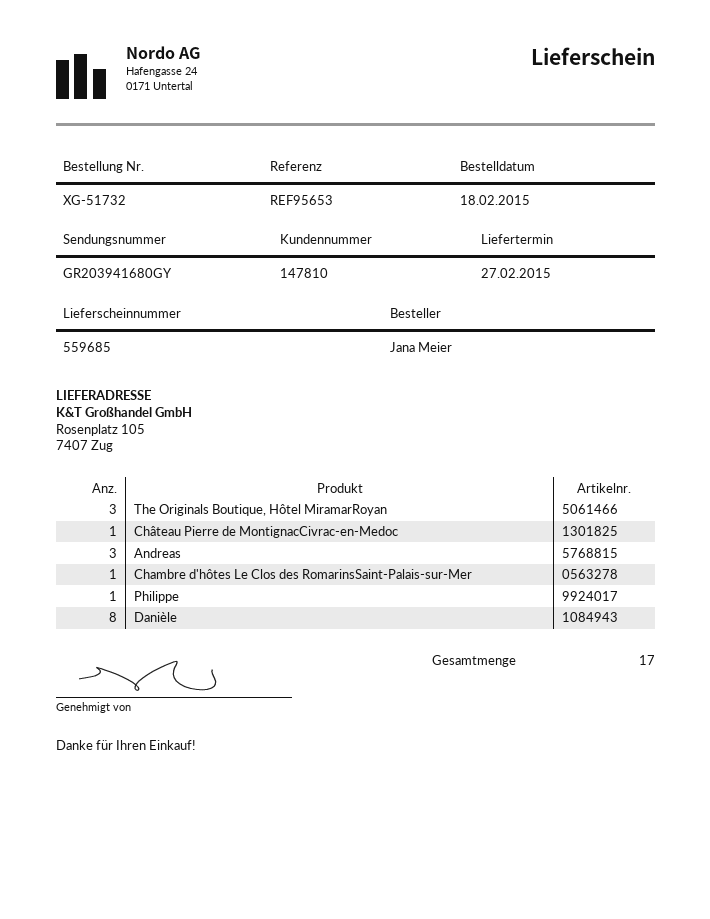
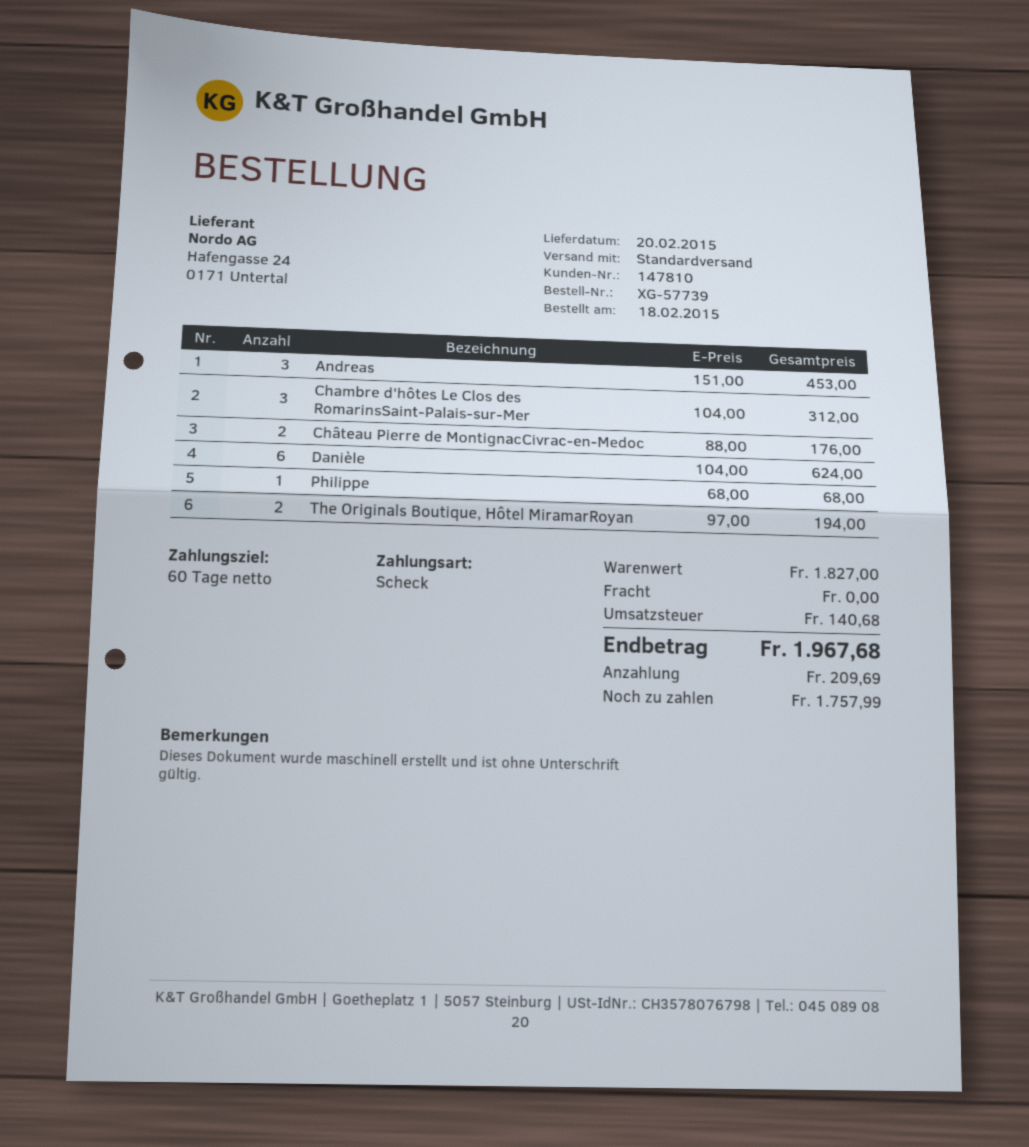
order number: XG-51732 -> XG-57739
delivery date: 2015-02-27 -> 2015-02-20
The Originals Boutique, Hôtel MiramarRoyan: 3 -> 2
Château Pierre de MontignacCivrac-en-Medoc: 1 -> 2
Chambre d'hôtes Le Clos des RomarinsSaint-Palais-sur-Mer: 1 -> 3
Danièle: 8 -> 6

